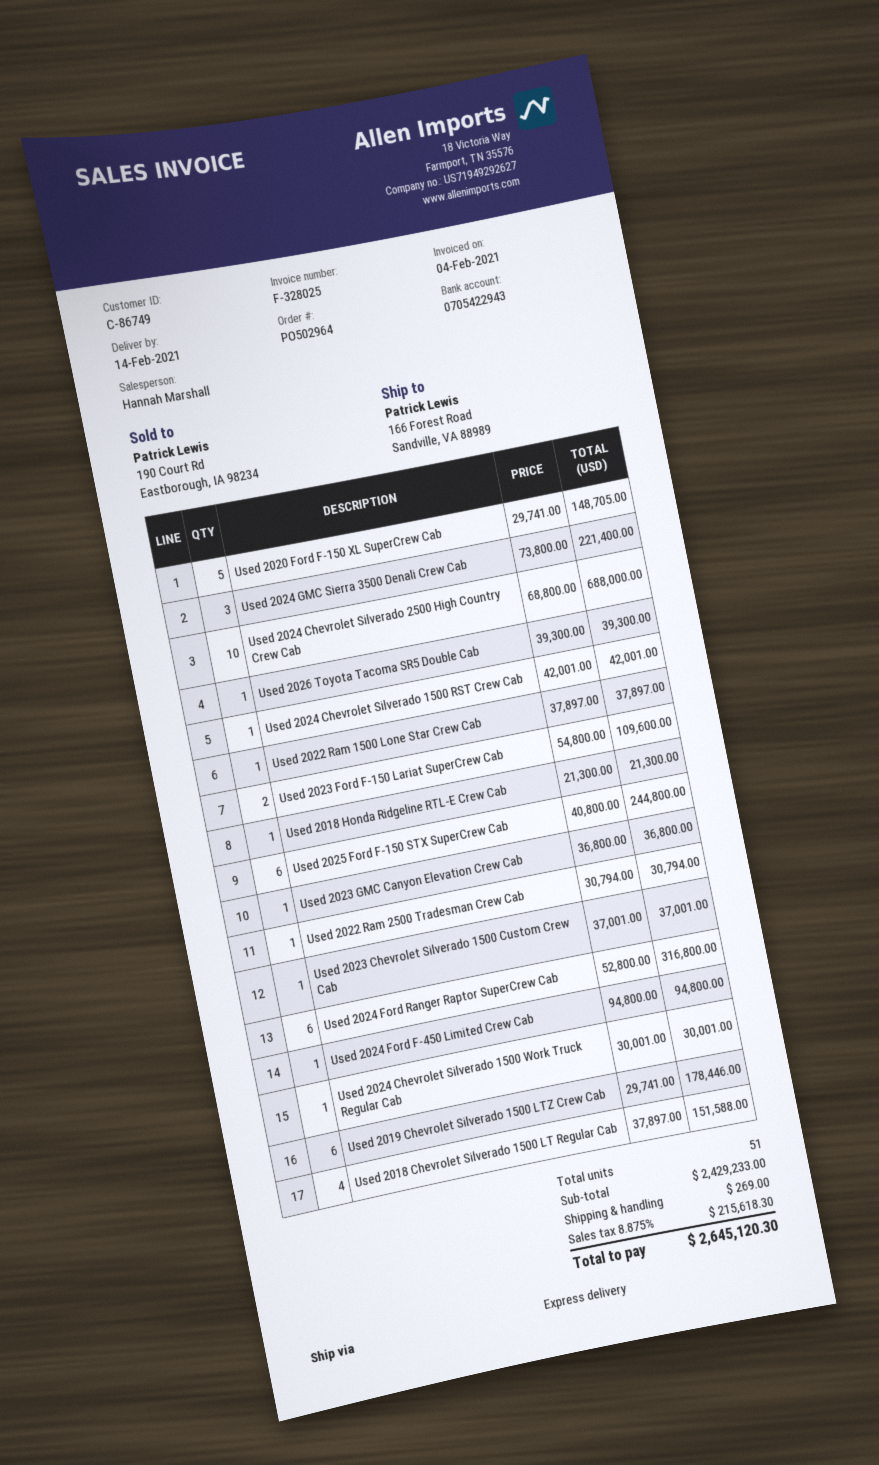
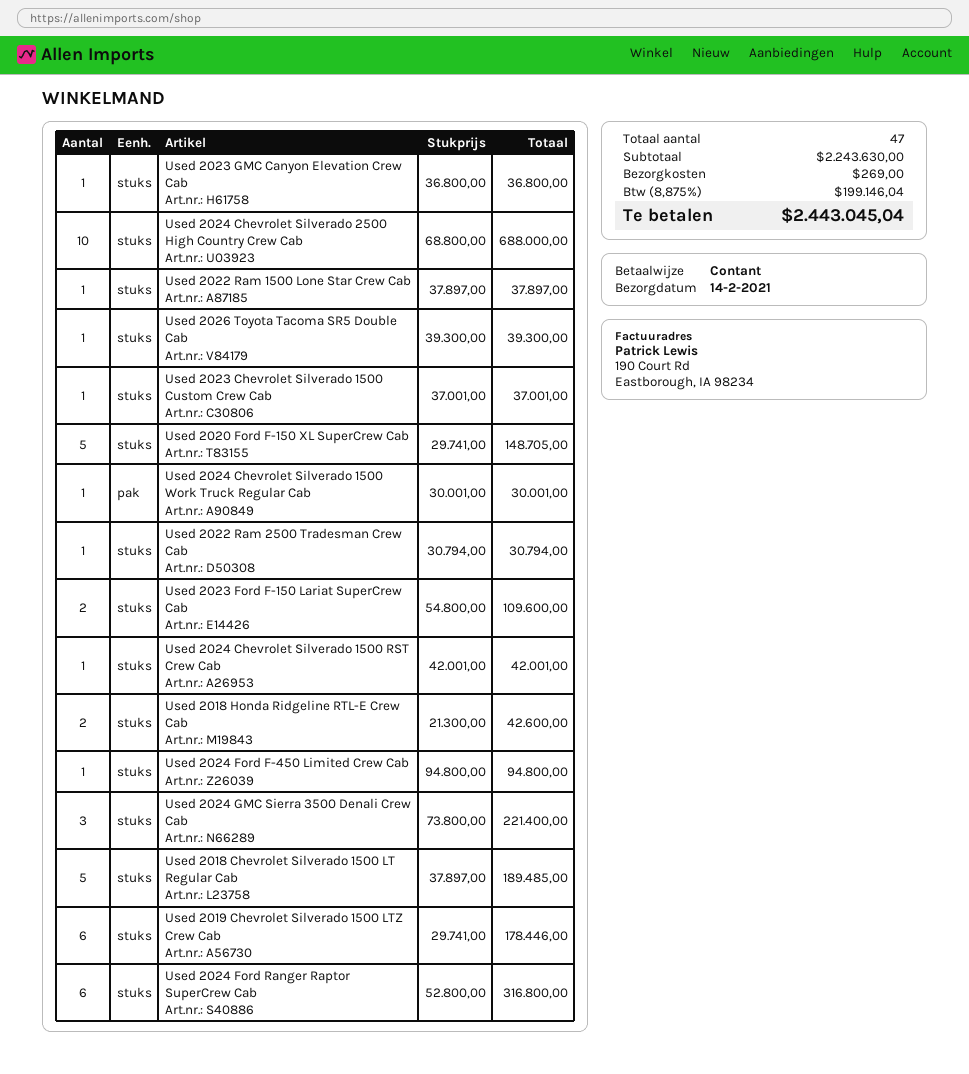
Used 2018 Honda Ridgeline RTL-E Crew Cab: 1 x 21300.00 = 21300.00 -> 2 x 21300.00 = 42600.00
Used 2025 Ford F-150 STX SuperCrew Cab: 6 x 40800.00 = 244800.00 -> none
Used 2018 Chevrolet Silverado 1500 LT Regular Cab: 4 x 37897.00 = 151588.00 -> 5 x 37897.00 = 189485.00
total quantity: 51 -> 47
subtotal: 2429233.00 -> 2243630.00
tax: 8.875% = 215618.30 -> 8.875% = 199146.04
total: 2645120.30 -> 2443045.04

